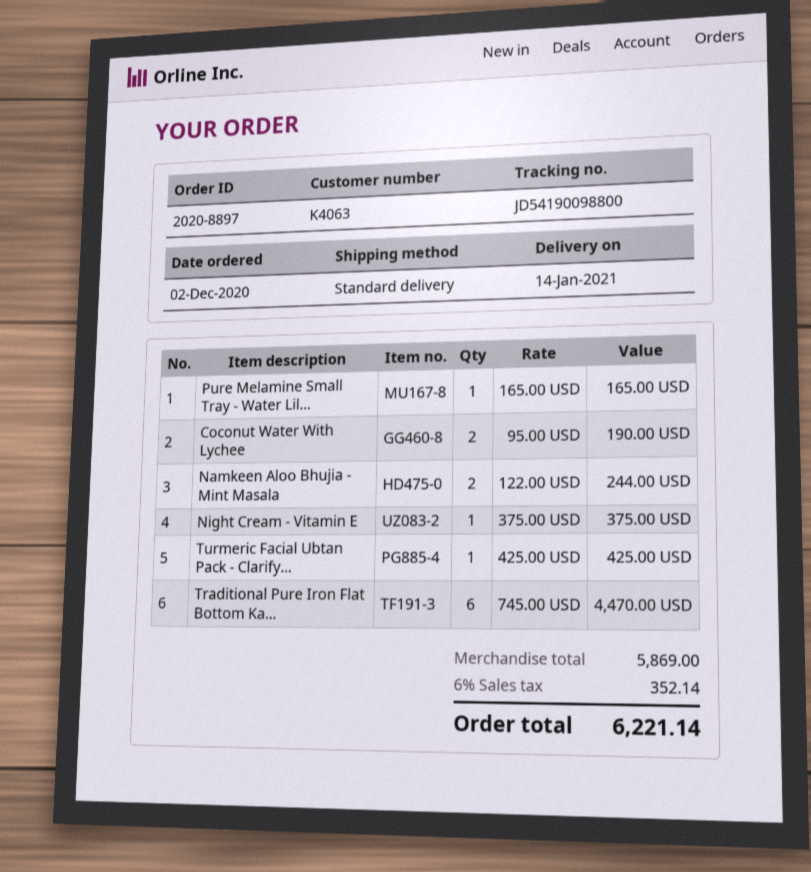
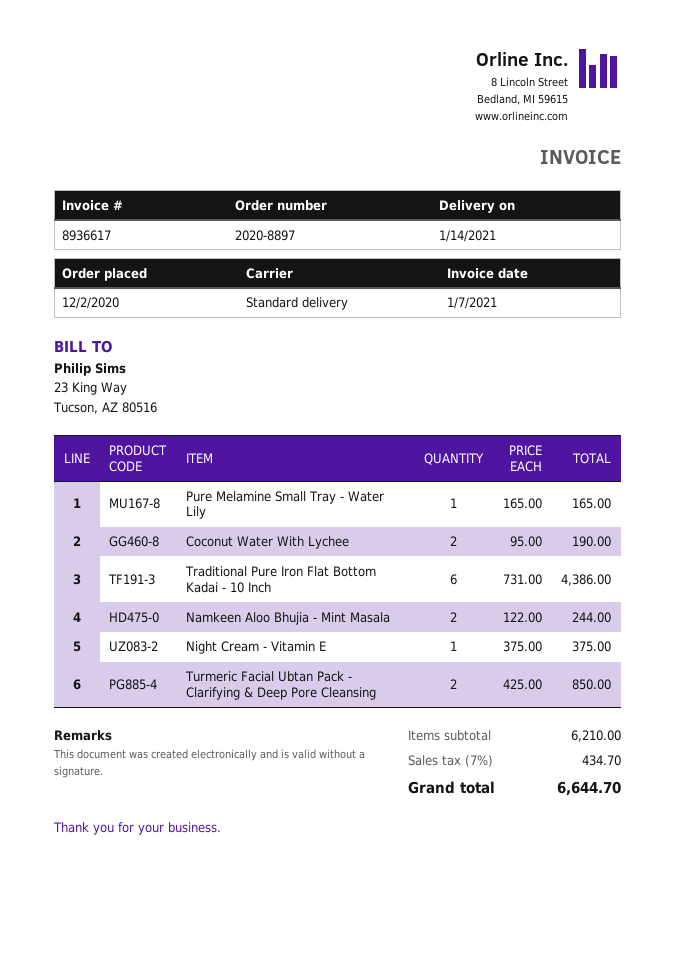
Turmeric Facial Ubtan Pack - Clarify...: 1 x 425.00 = 425.00 -> 2 x 425.00 = 850.00
Traditional Pure Iron Flat Bottom Ka...: 6 x 745.00 = 4470.00 -> 6 x 731.00 = 4386.00
subtotal: 5869.00 -> 6210.00
tax: 6% = 352.14 -> 7% = 434.70
total: 6221.14 -> 6644.70

